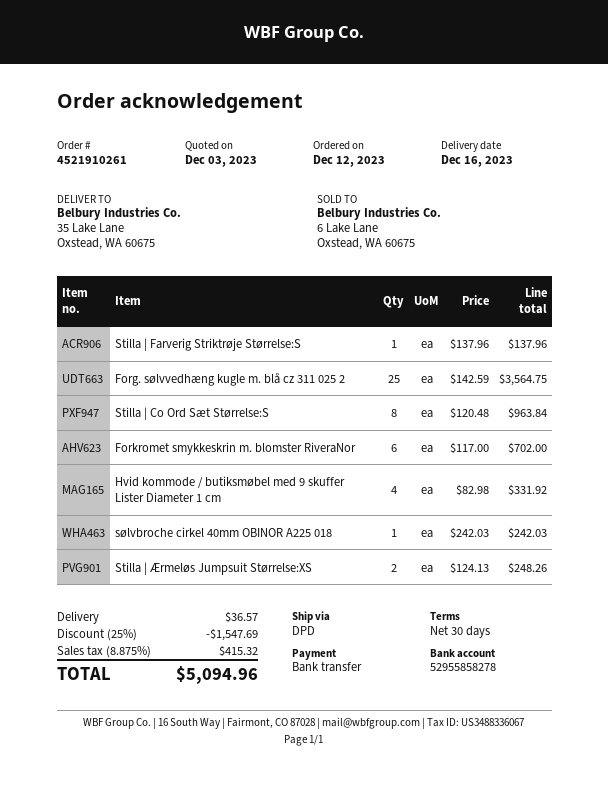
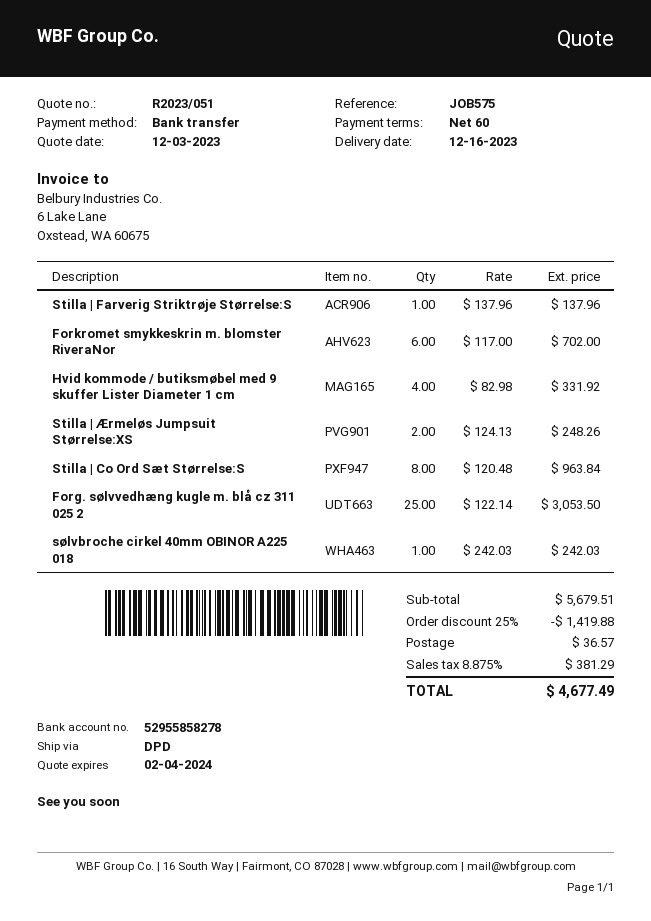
payment terms: 30 days -> 60 days
Forg. sølvvedhæng kugle m. blå cz 311 025 2: 25 x 142.59 = 3564.75 -> 25 x 122.14 = 3053.50
discount: 25% = 1547.69 -> 25% = 1419.88
tax: 8.875% = 415.32 -> 8.875% = 381.29
total: 5094.96 -> 4677.49

